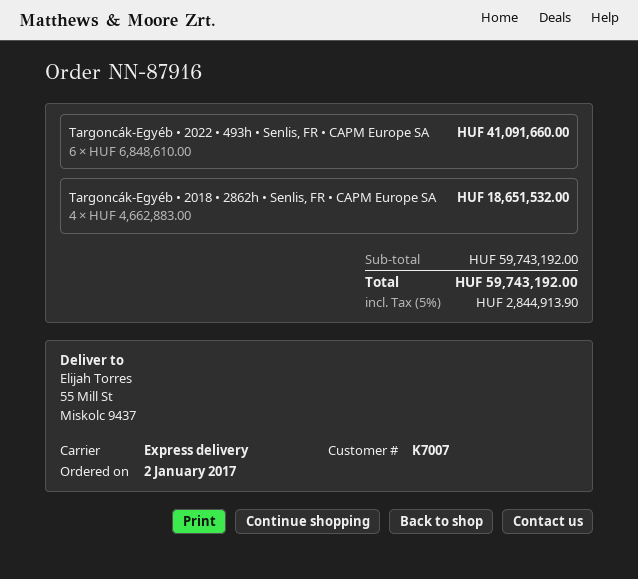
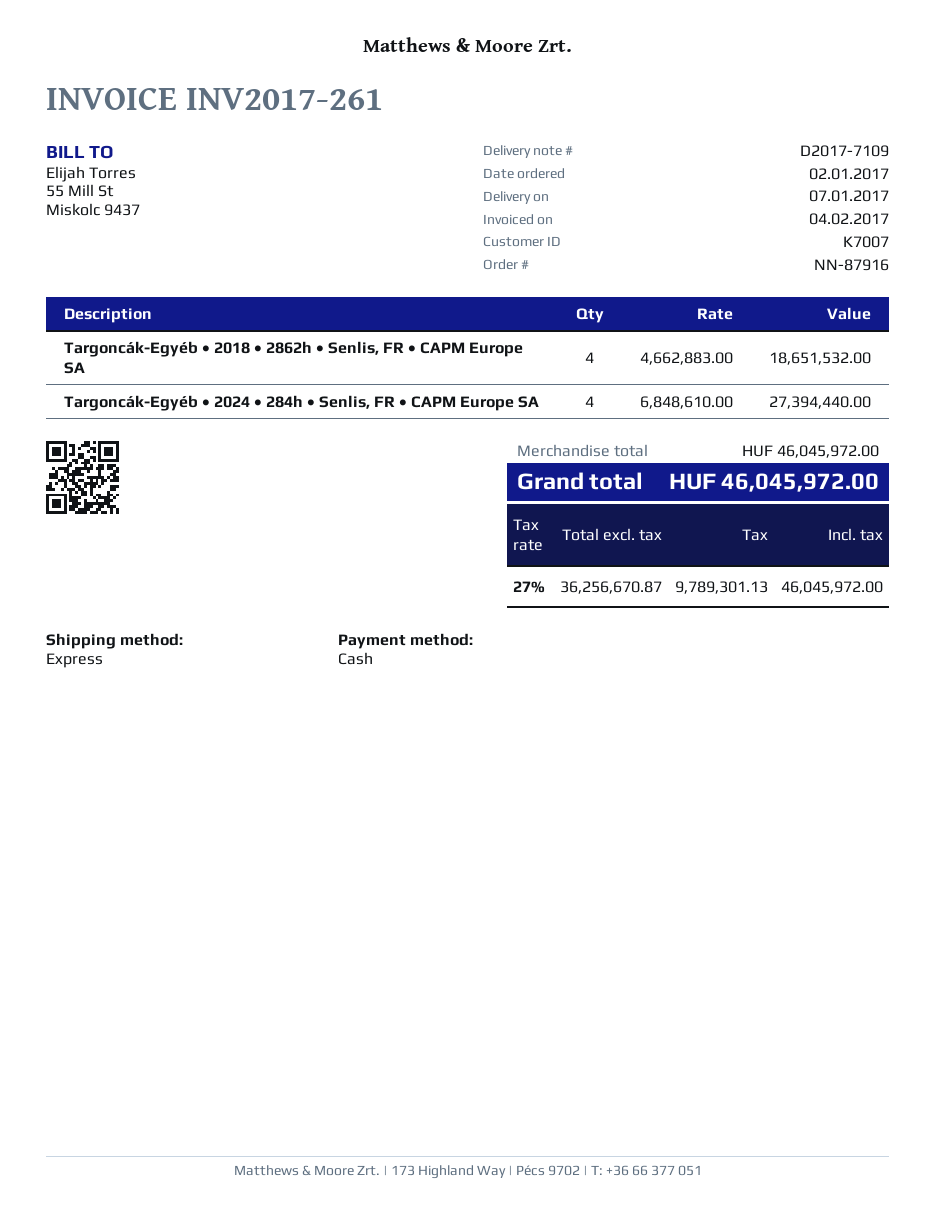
Targoncák-Egyéb • 2022 • 493h • Senlis, FR • CAPM Europe SA: 6 x 6848610.00 = 41091660.00 -> none
Targoncák-Egyéb • 2024 • 284h • Senlis, FR • CAPM Europe SA: none -> 4 x 6848610.00 = 27394440.00
subtotal: 59743192.00 -> 46045972.00
tax: 5% = 2844913.90 -> 27% = 9789301.13
total: 59743192.00 -> 46045972.00

